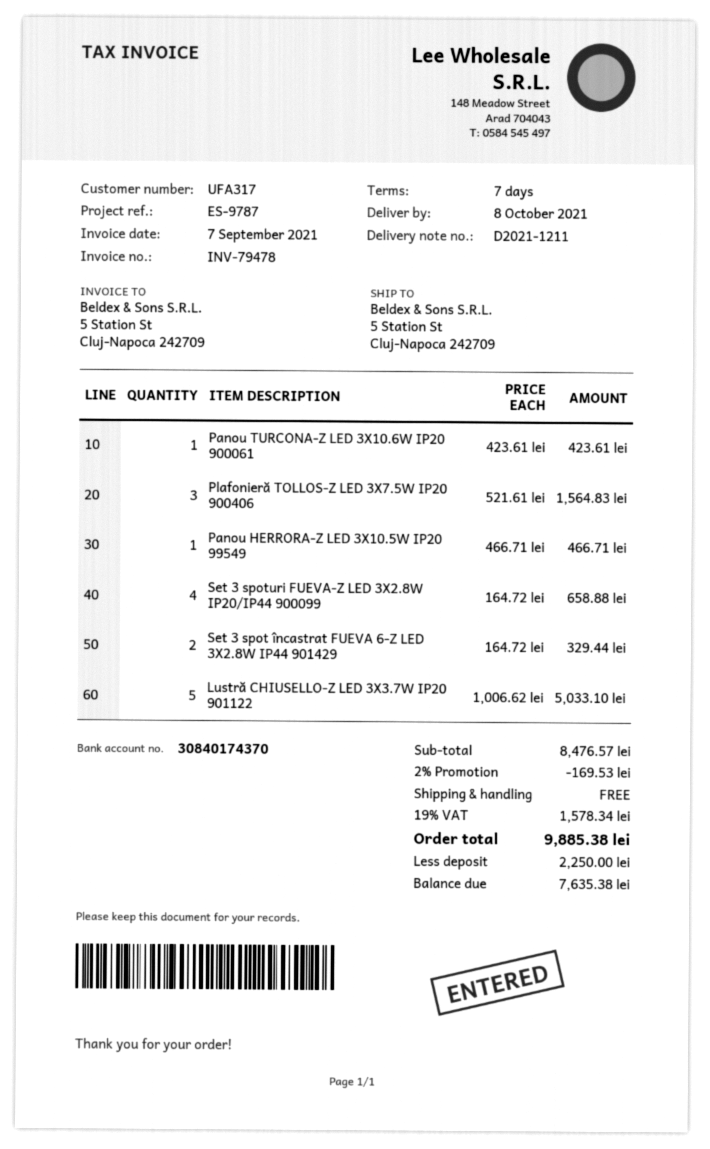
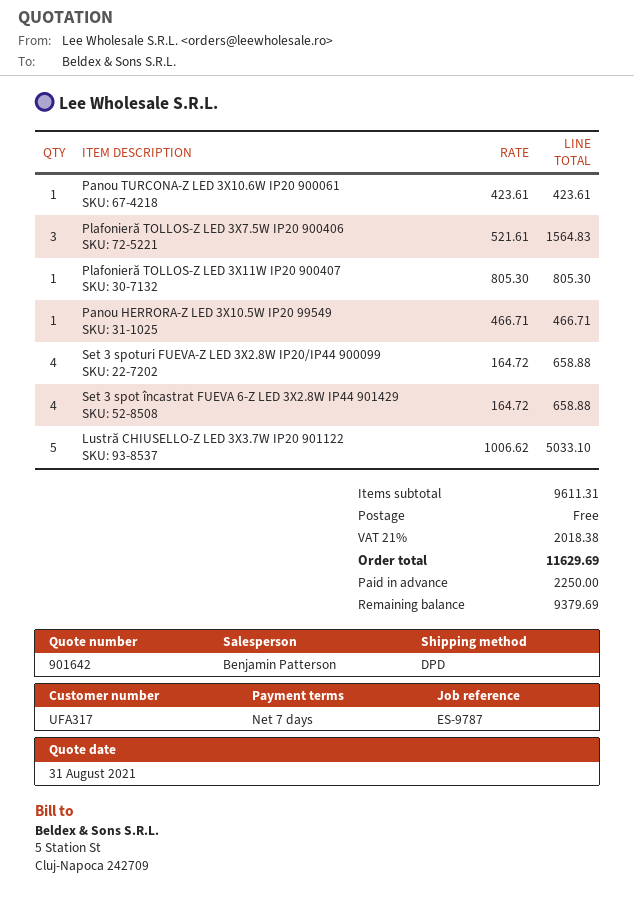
Set 3 spot încastrat FUEVA 6-Z LED 3X2.8W IP44 901429: 2 x 164.72 = 329.44 -> 4 x 164.72 = 658.88
Plafonieră TOLLOS-Z LED 3X11W IP20 900407: none -> 1 x 805.30 = 805.30
subtotal: 8476.57 -> 9611.31
discount: 2% = 169.53 -> none
tax: 19% = 1578.34 -> 21% = 2018.38
total: 9885.38 -> 11629.69
balance: 7635.38 -> 9379.69

